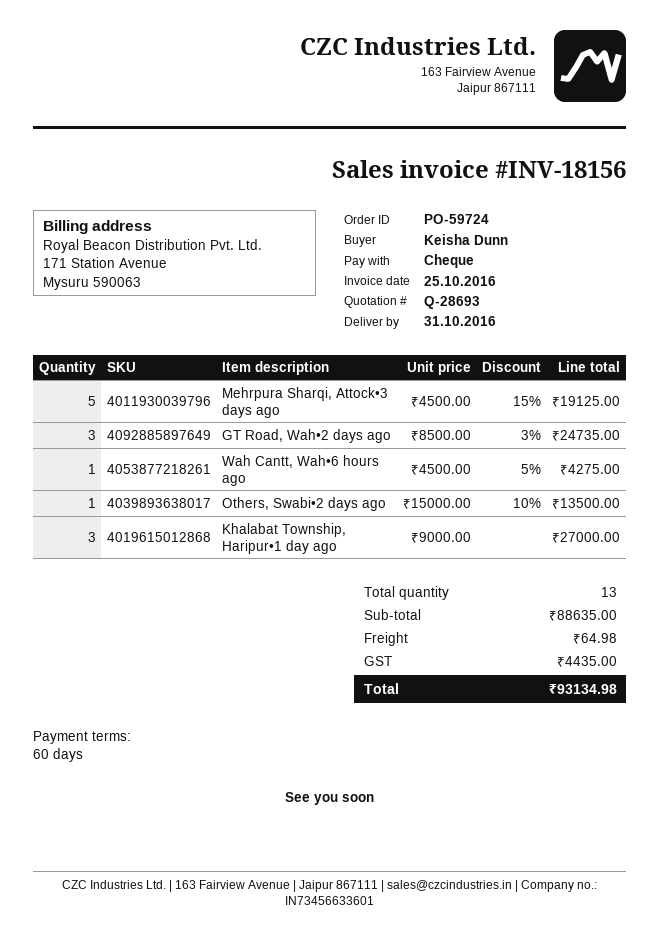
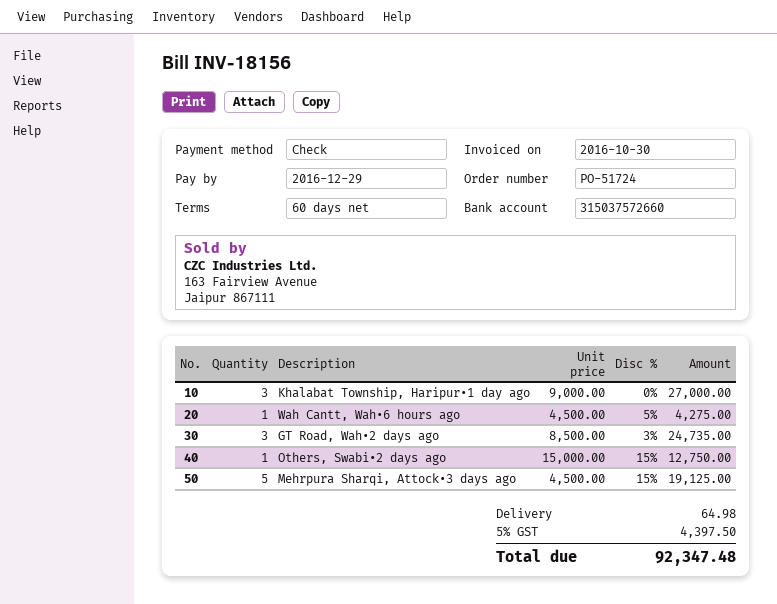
order number: PO-59724 -> PO-51724
invoice date: 2016-10-25 -> 2016-10-30
Others, Swabi•2 days ago: 1 x 15000.00 - 10% = 13500.00 -> 1 x 15000.00 - 15% = 12750.00
tax: 4435.00 -> 4397.50
total: 93134.98 -> 92347.48

